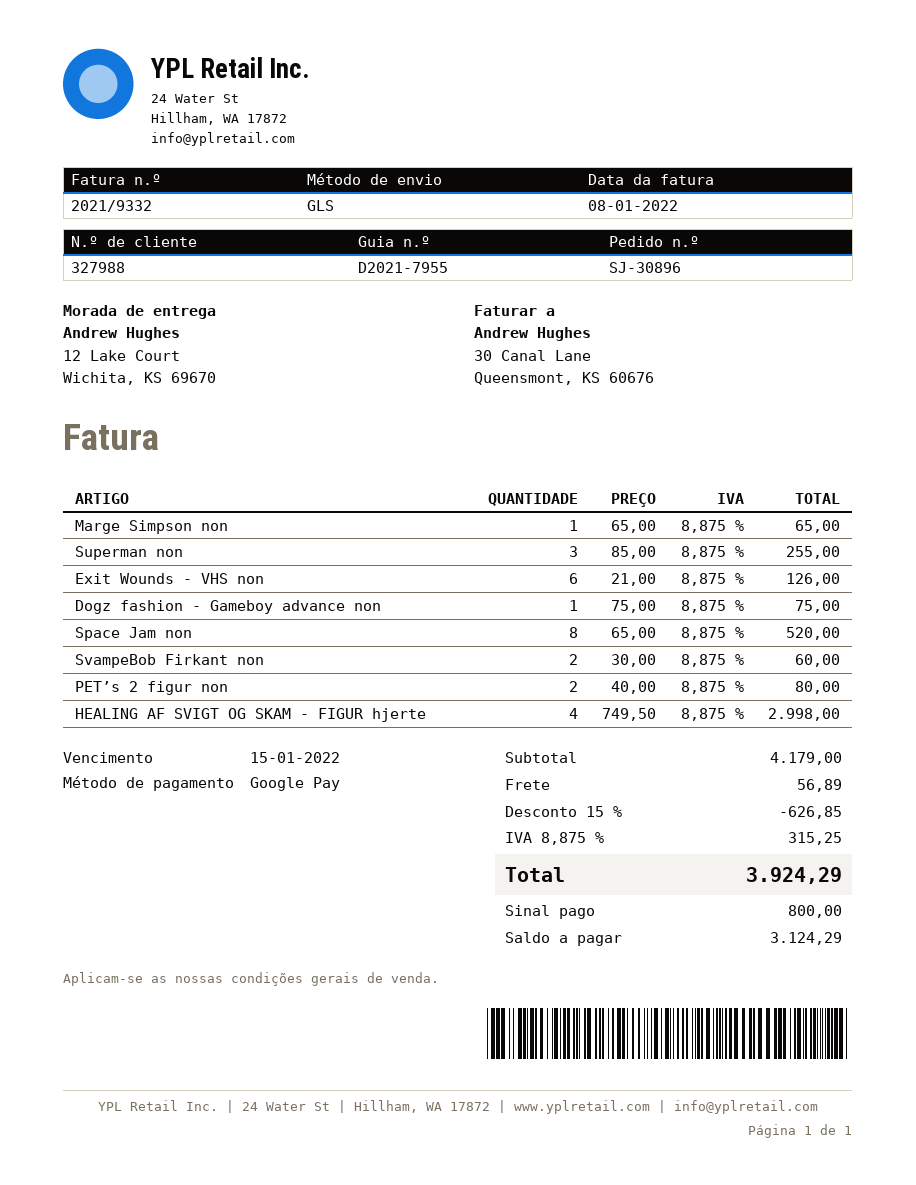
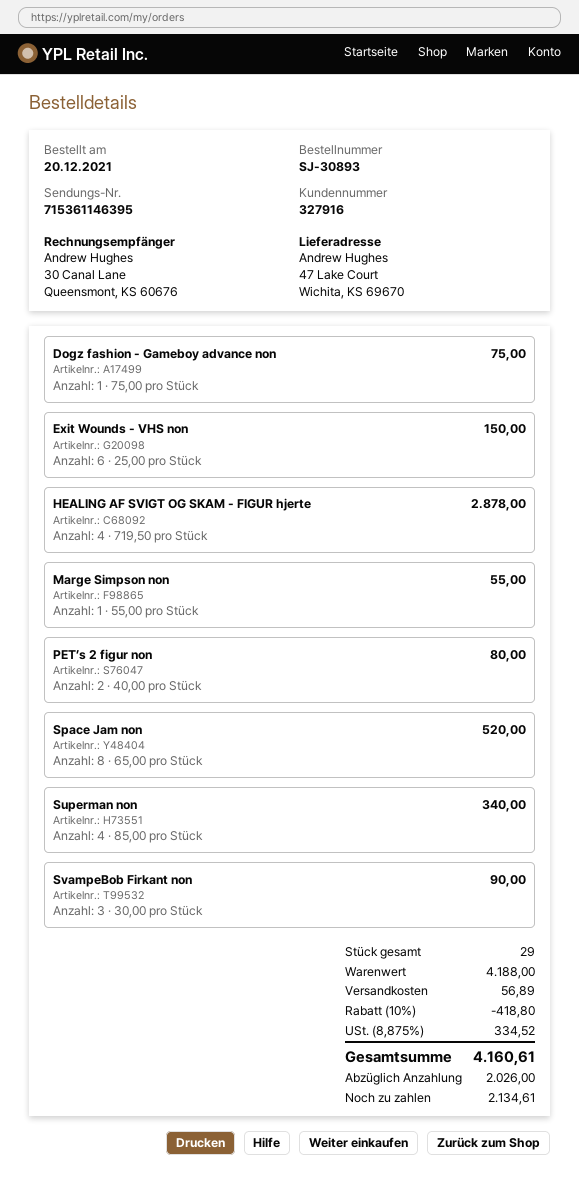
order number: SJ-30896 -> SJ-30893
customer number: 327988 -> 327916
ship to: 12 Lake Court, Wichita, KS 69670 -> 47 Lake Court, Wichita, KS 69670
Marge Simpson non: 1 x 65.00 = 65.00 -> 1 x 55.00 = 55.00
Superman non: 3 x 85.00 = 255.00 -> 4 x 85.00 = 340.00
Exit Wounds - VHS non: 6 x 21.00 = 126.00 -> 6 x 25.00 = 150.00
SvampeBob Firkant non: 2 x 30.00 = 60.00 -> 3 x 30.00 = 90.00
HEALING AF SVIGT OG SKAM - FIGUR hjerte: 4 x 749.50 = 2998.00 -> 4 x 719.50 = 2878.00
subtotal: 4179.00 -> 4188.00
discount: 15% = 626.85 -> 10% = 418.80
tax: 8.875% = 315.25 -> 8.875% = 334.52
total: 3924.29 -> 4160.61
deposit: 800.00 -> 2026.00
balance: 3124.29 -> 2134.61

